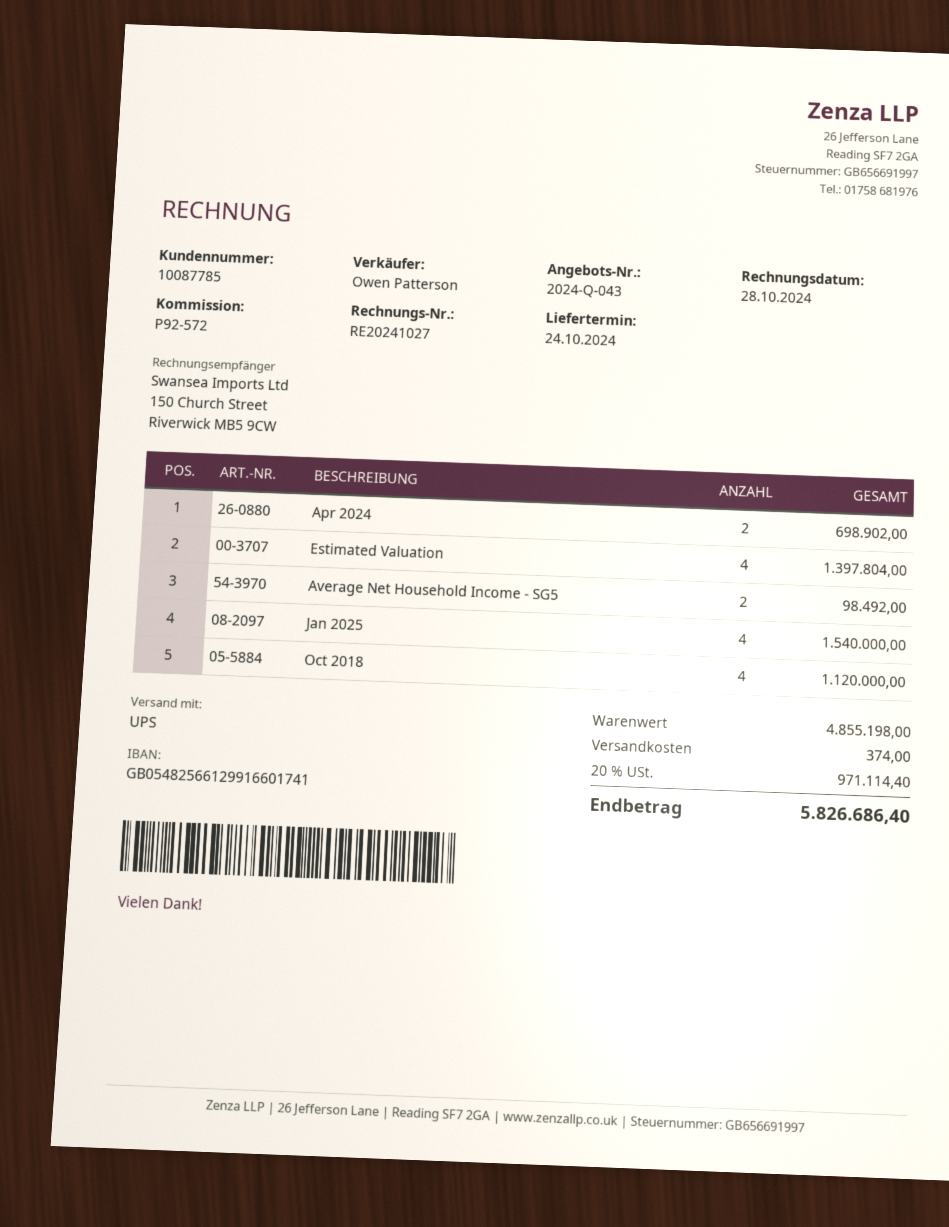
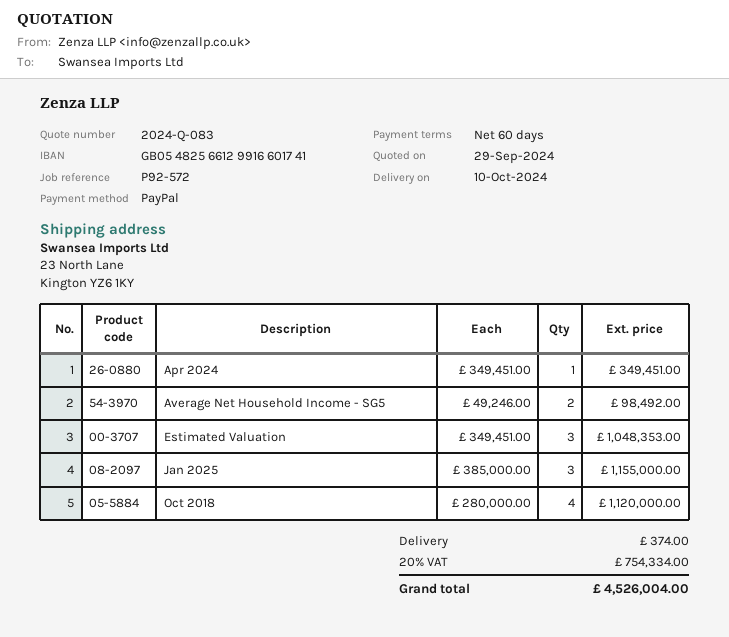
quote number: 2024-Q-043 -> 2024-Q-083
delivery date: 2024-10-24 -> 2024-10-10
Apr 2024: 2 for 698902.00 -> 1 for 349451.00
Estimated Valuation: 4 for 1397804.00 -> 3 for 1048353.00
Jan 2025: 4 for 1540000.00 -> 3 for 1155000.00
tax: 20% = 971114.40 -> 20% = 754334.00
total: 5826686.40 -> 4526004.00

